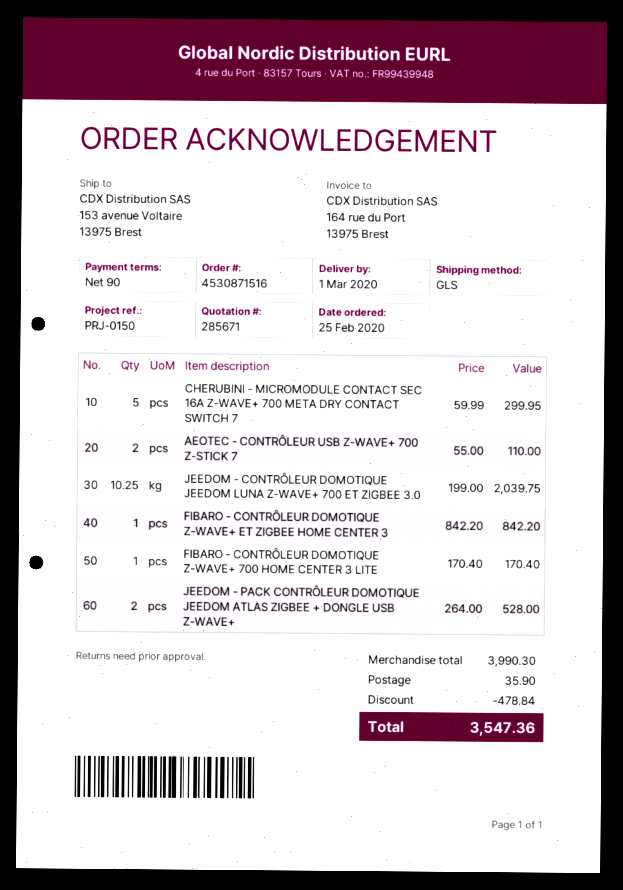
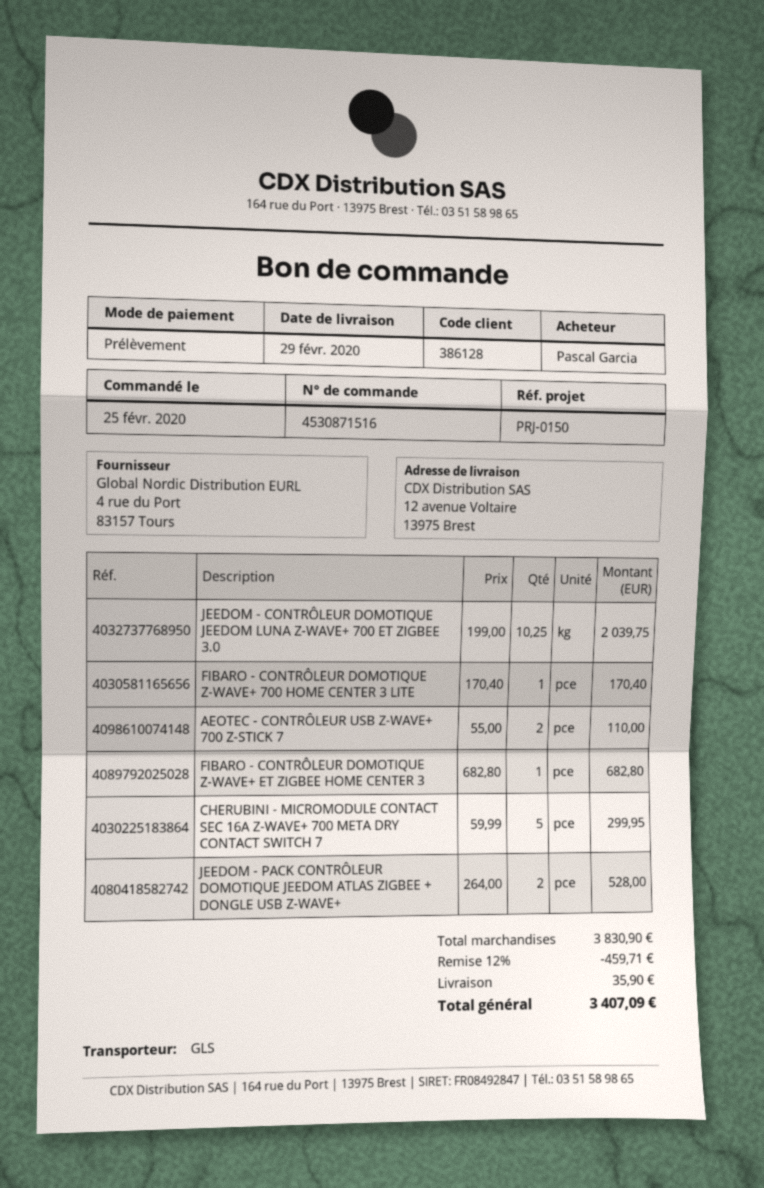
delivery date: 2020-03-01 -> 2020-02-29
ship to: 153 avenue Voltaire, 13975 Brest -> 12 avenue Voltaire, 13975 Brest
FIBARO - CONTRÔLEUR DOMOTIQUE Z-WAVE+ ET ZIGBEE HOME CENTER 3: 1 x 842.20 = 842.20 -> 1 x 682.80 = 682.80
subtotal: 3990.30 -> 3830.90
discount: 478.84 -> 459.71
total: 3547.36 -> 3407.09

